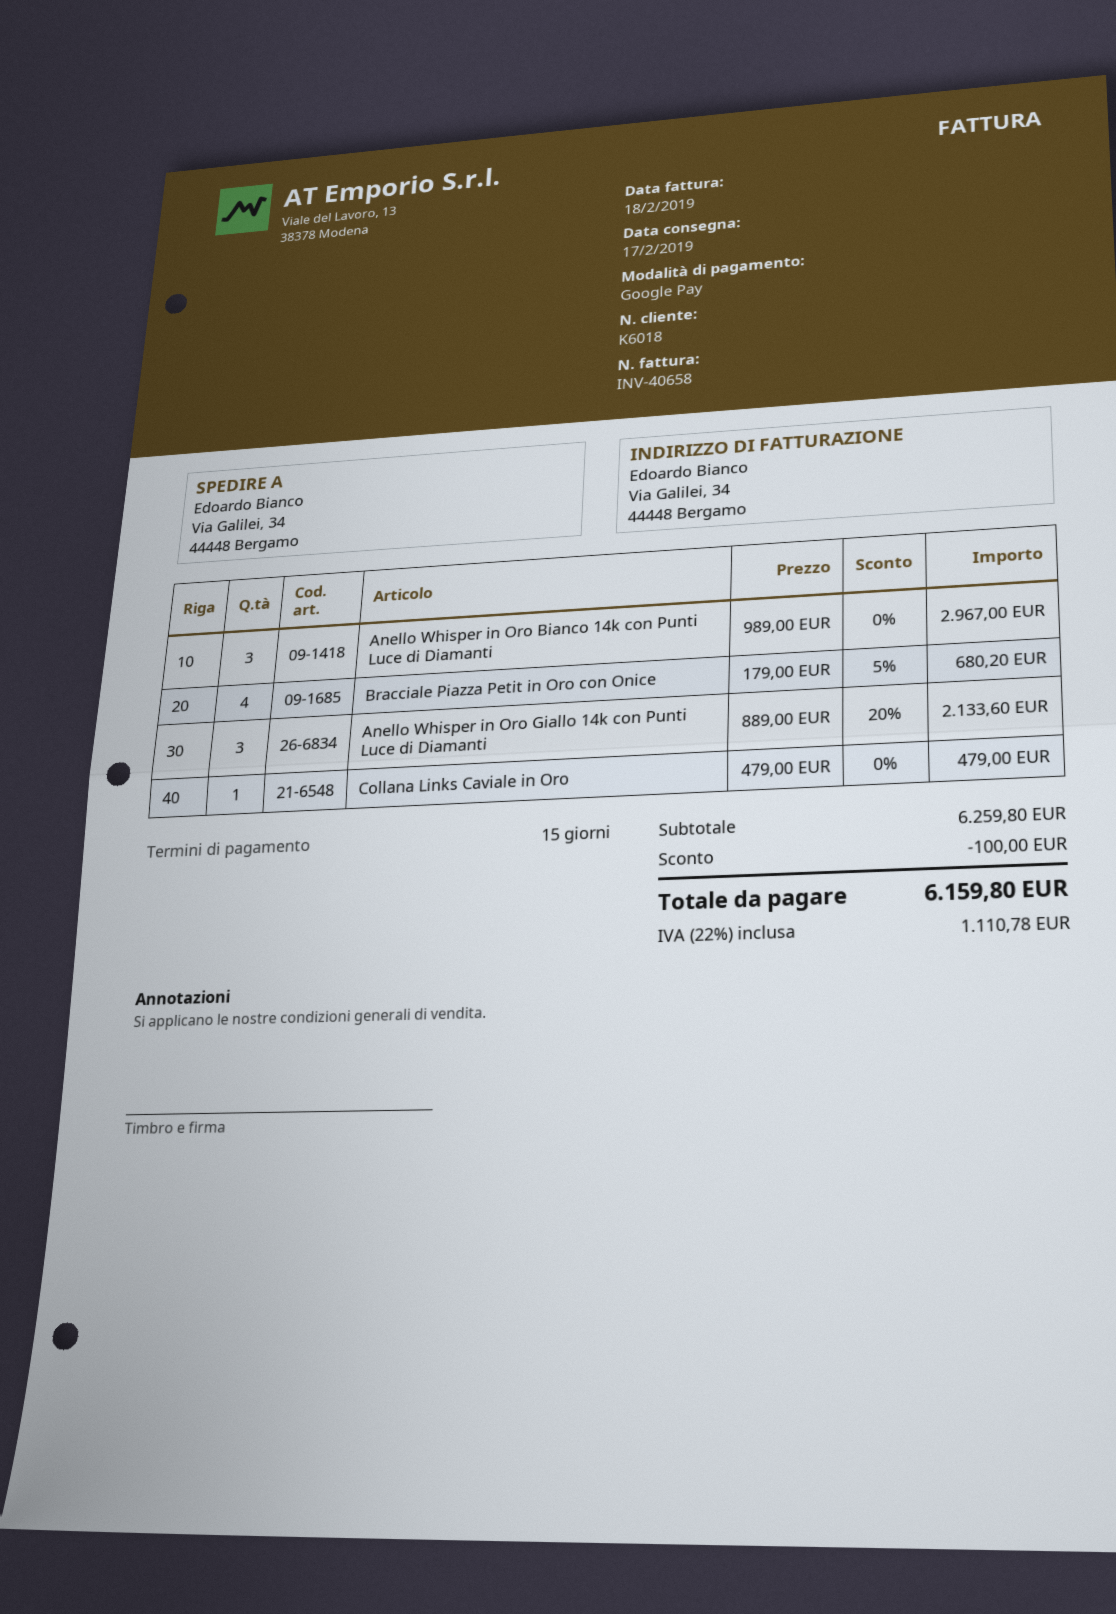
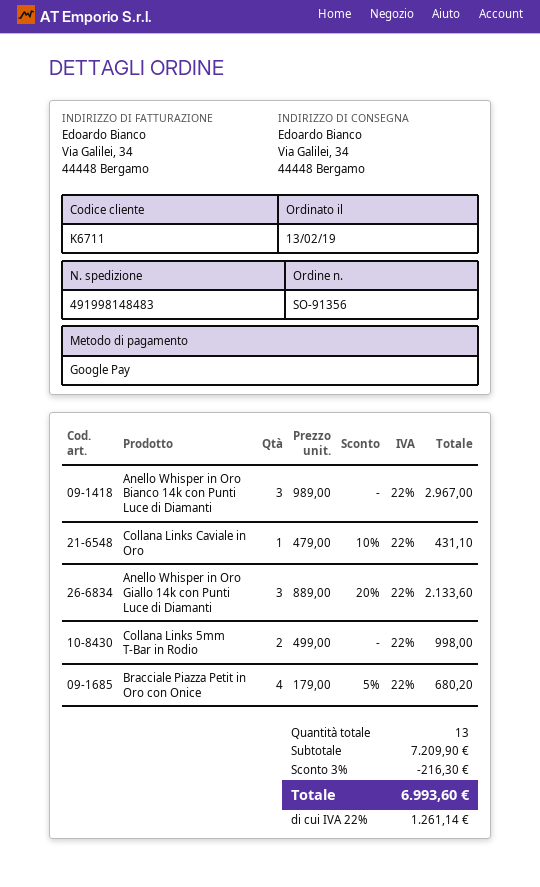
customer number: K6018 -> K6711
Collana Links Caviale in Oro: 1 x 479.00 = 479.00 -> 1 x 479.00 - 10% = 431.10
Collana Links 5mm T-Bar in Rodio: none -> 2 x 499.00 = 998.00
subtotal: 6259.80 -> 7209.90
discount: 100.00 -> 216.30
tax: 22% = 1110.78 -> 22% = 1261.14
total: 6159.80 -> 6993.60

